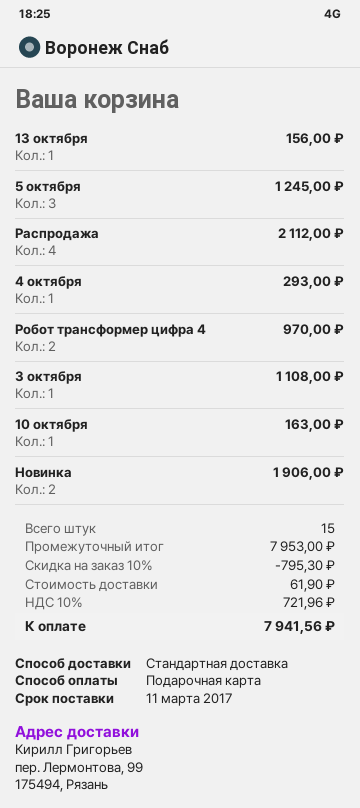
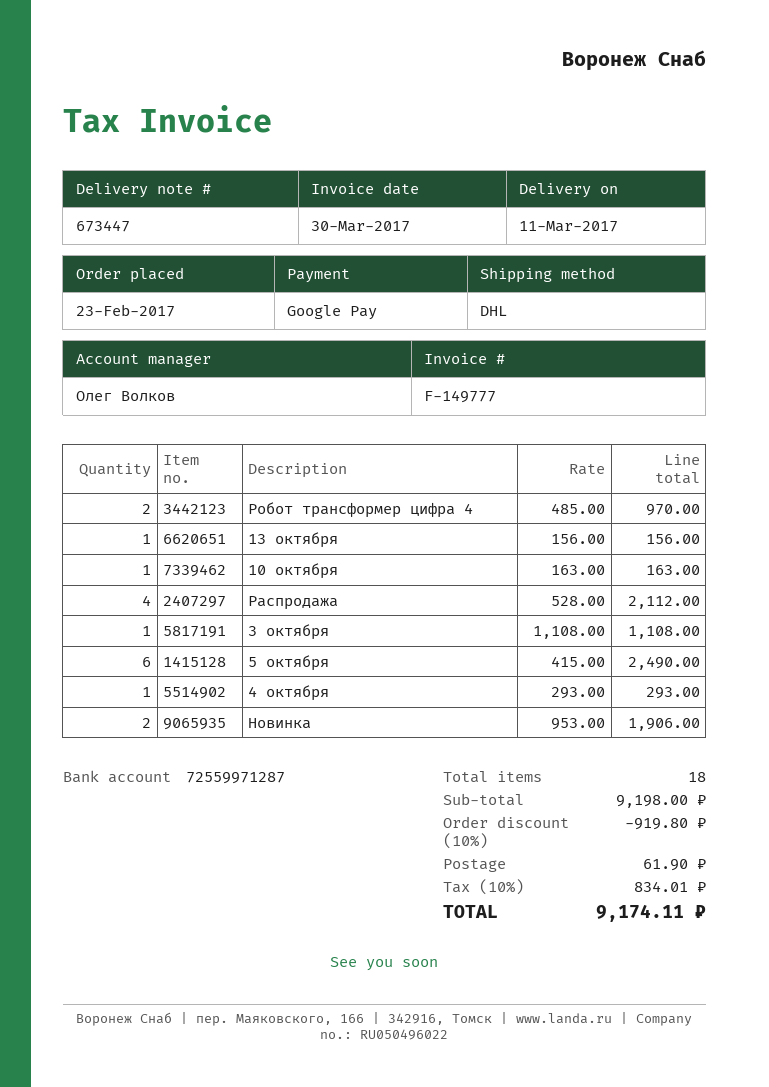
payment method: gift card -> Google Pay
shipping method: standard -> DHL
5 октября: 3 for 1245.00 -> 6 for 2490.00
total quantity: 15 -> 18
subtotal: 7953.00 -> 9198.00
discount: 10% = 795.30 -> 10% = 919.80
tax: 10% = 721.96 -> 10% = 834.01
total: 7941.56 -> 9174.11

